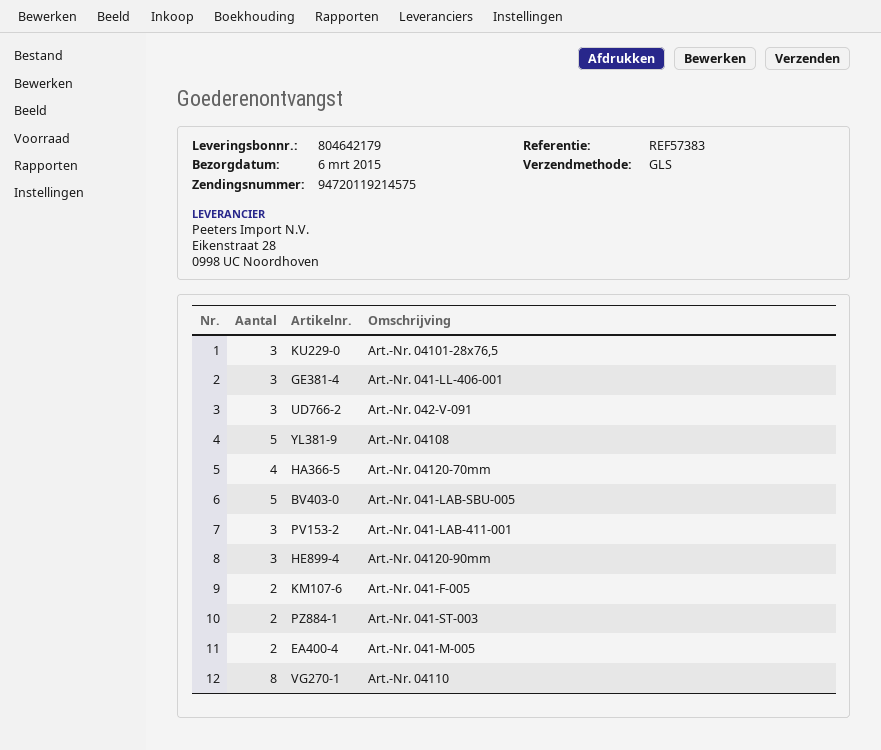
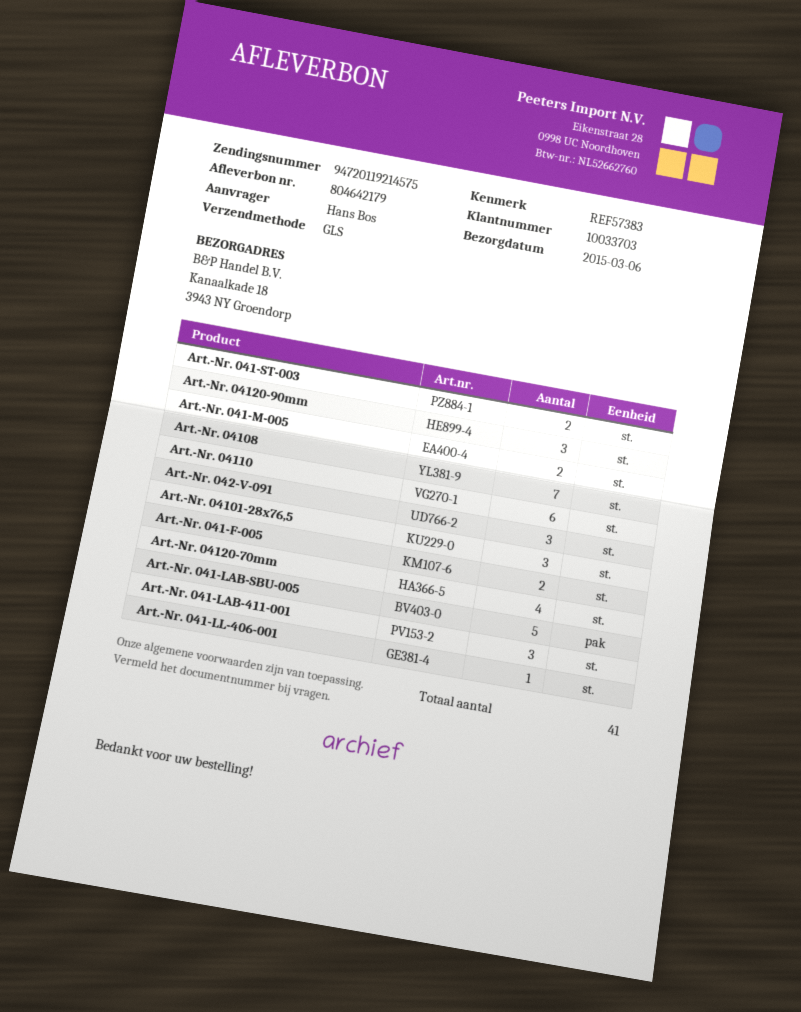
Art.-Nr. 041-LL-406-001: 3 -> 1
Art.-Nr. 04108: 5 -> 7
Art.-Nr. 04110: 8 -> 6

